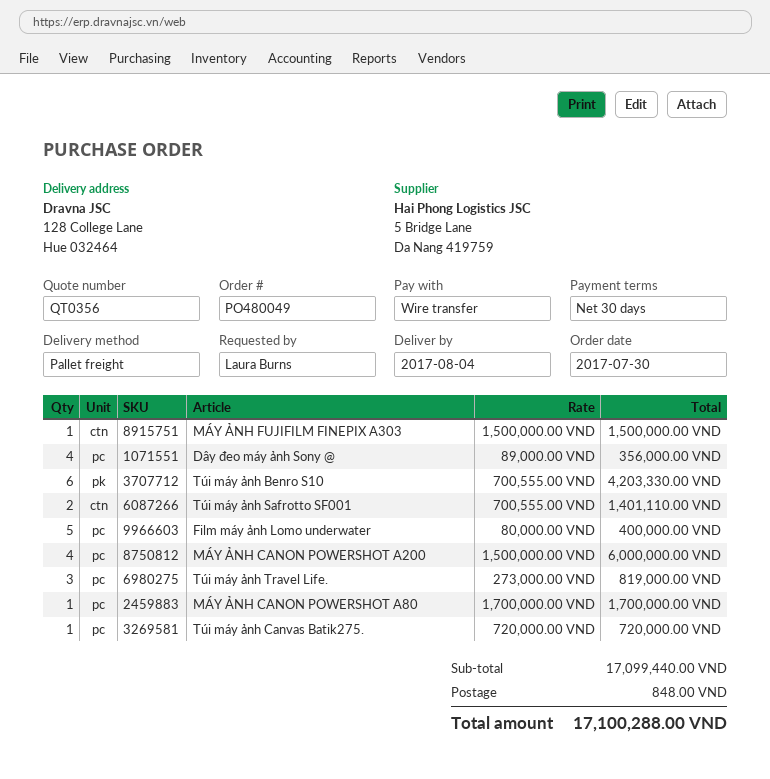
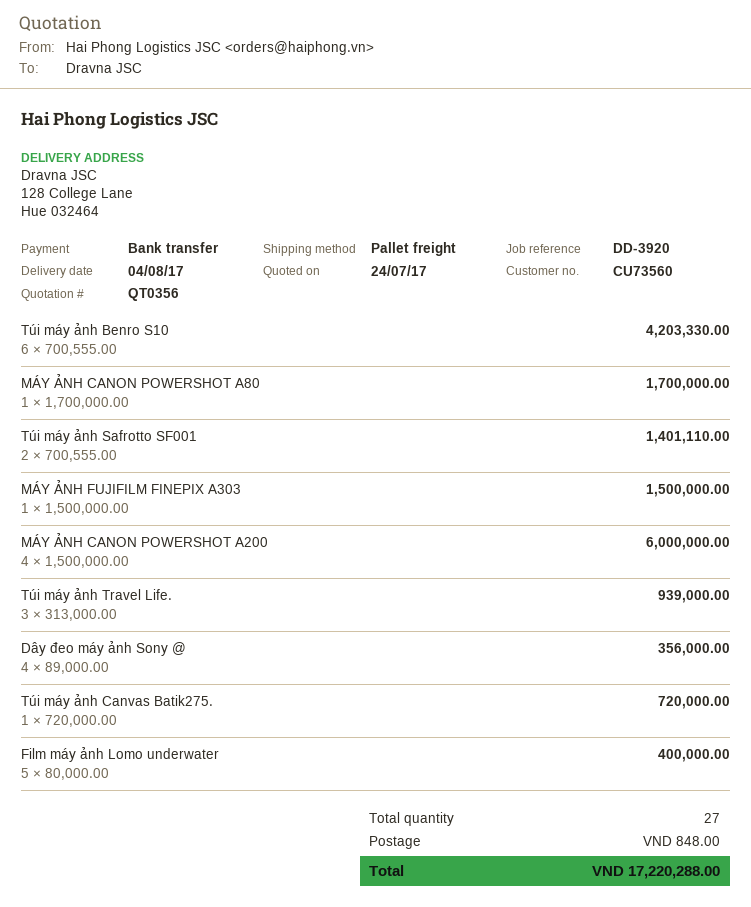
Túi máy ảnh Travel Life.: 3 x 273000.00 = 819000.00 -> 3 x 313000.00 = 939000.00
total: 17100288.00 -> 17220288.00

